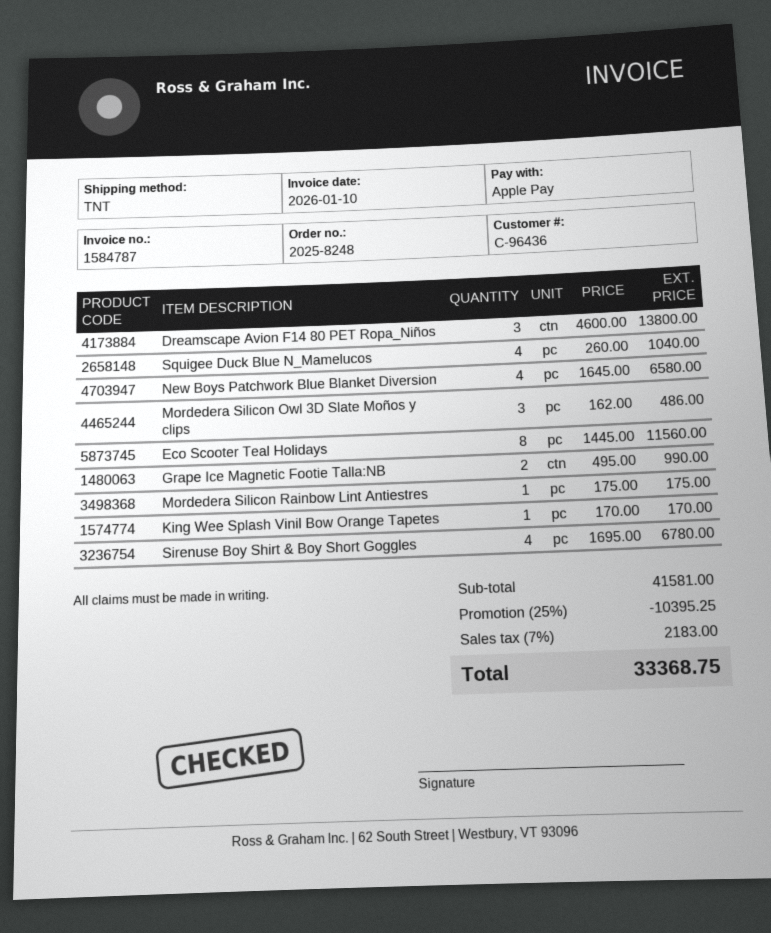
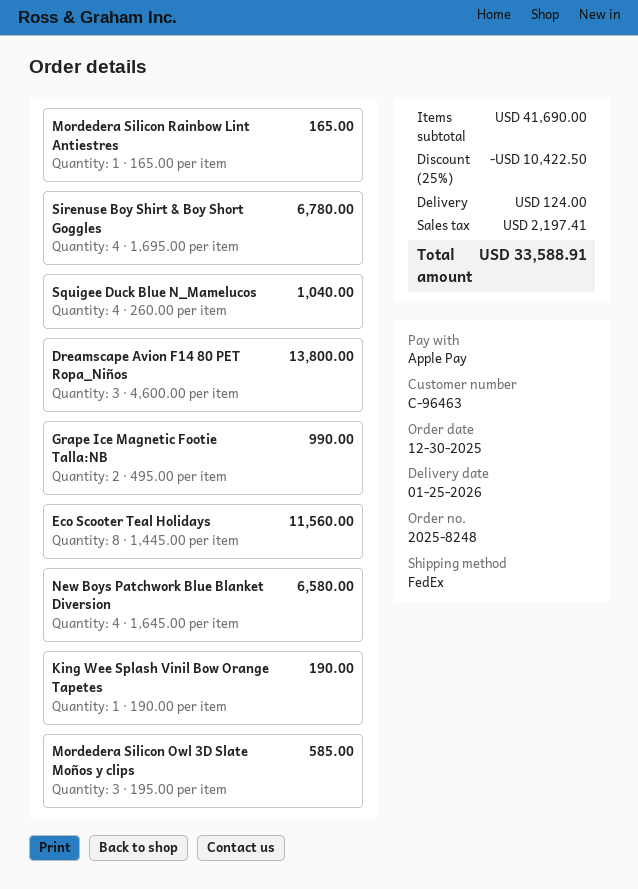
customer number: C-96436 -> C-96463
shipping method: TNT -> FedEx
Mordedera Silicon Owl 3D Slate Moños y clips: 3 x 162.00 = 486.00 -> 3 x 195.00 = 585.00
Mordedera Silicon Rainbow Lint Antiestres: 1 x 175.00 = 175.00 -> 1 x 165.00 = 165.00
King Wee Splash Vinil Bow Orange Tapetes: 1 x 170.00 = 170.00 -> 1 x 190.00 = 190.00
subtotal: 41581.00 -> 41690.00
discount: 25% = 10395.25 -> 25% = 10422.50
shipping: none -> 124.00
tax: 2183.00 -> 2197.41
total: 33368.75 -> 33588.91

